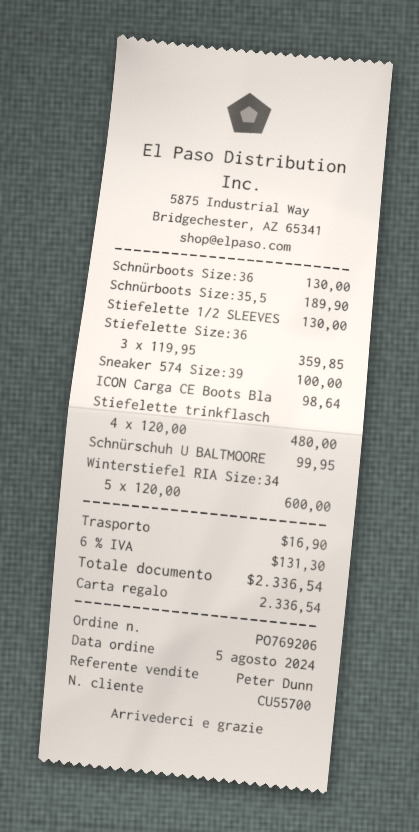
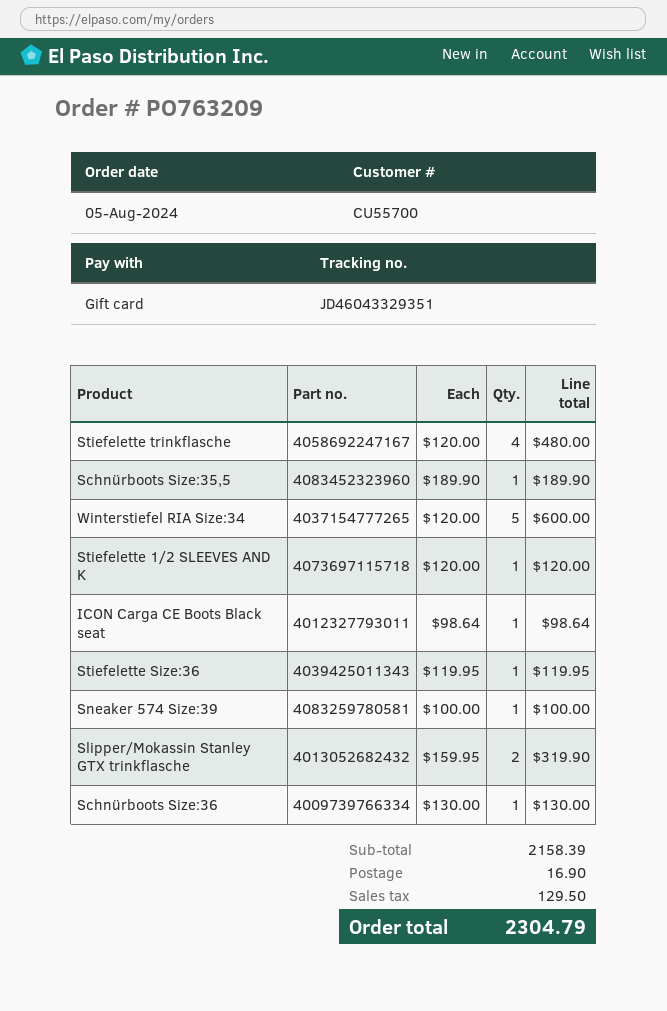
order number: PO769206 -> PO763209
Stiefelette 1/2 SLEEVES: 1 x 130.00 = 130.00 -> 1 x 120.00 = 120.00
Stiefelette Size:36: 3 x 119.95 = 359.85 -> 1 x 119.95 = 119.95
Schnürschuh U BALTMOORE: 1 x 99.95 = 99.95 -> none
Slipper/Mokassin Stanley GTX trinkflasche: none -> 2 x 159.95 = 319.90
tax: 131.30 -> 129.50
total: 2336.54 -> 2304.79

